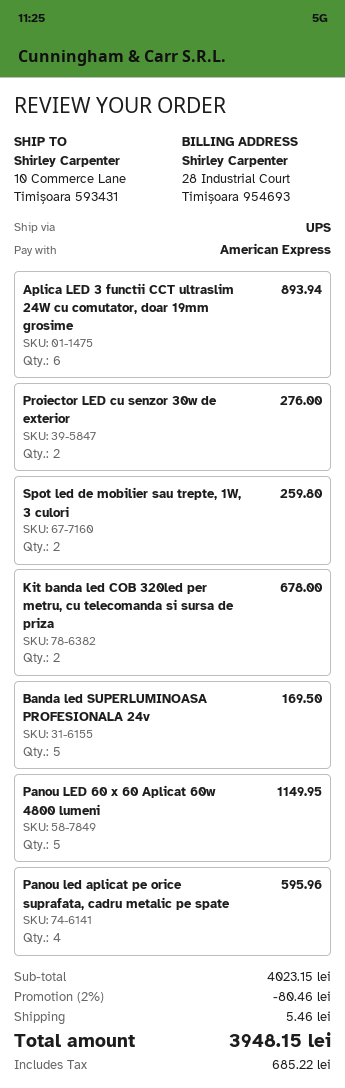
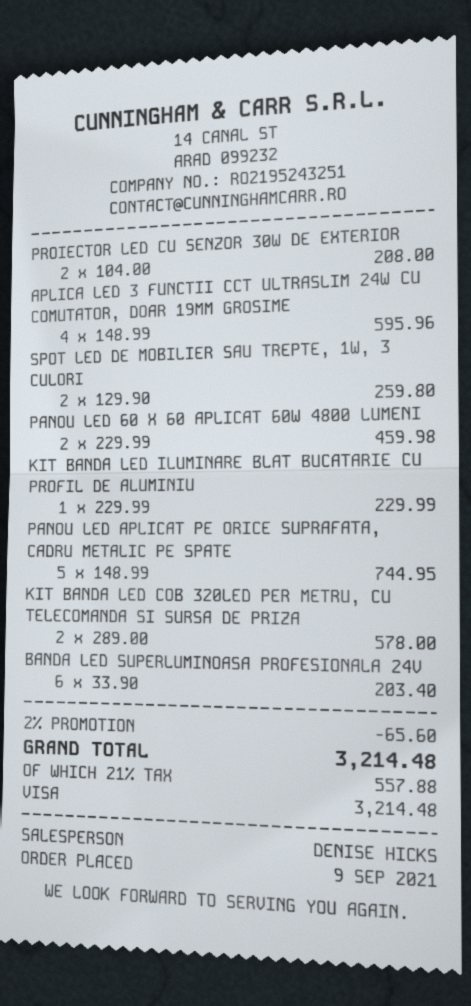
payment method: American Express -> Visa
Aplica LED 3 functii CCT ultraslim 24W cu comutator, doar 19mm grosime: 6 for 893.94 -> 4 for 595.96
Proiector LED cu senzor 30w de exterior: 2 for 276.00 -> 2 for 208.00
Kit banda led COB 320led per metru, cu telecomanda si sursa de priza: 2 for 678.00 -> 2 for 578.00
Banda led SUPERLUMINOASA PROFESIONALA 24v: 5 for 169.50 -> 6 for 203.40
Panou LED 60 x 60 Aplicat 60w 4800 lumeni: 5 for 1149.95 -> 2 for 459.98
Panou led aplicat pe orice suprafata, cadru metalic pe spate: 4 for 595.96 -> 5 for 744.95
KIT BANDA LED ILUMINARE BLAT BUCATARIE CU PROFIL DE ALUMINIU: none -> 1 for 229.99
discount: 2% = 80.46 -> 2% = 65.60
shipping: 5.46 -> none
tax: 685.22 -> 557.88
total: 3948.15 -> 3214.48

